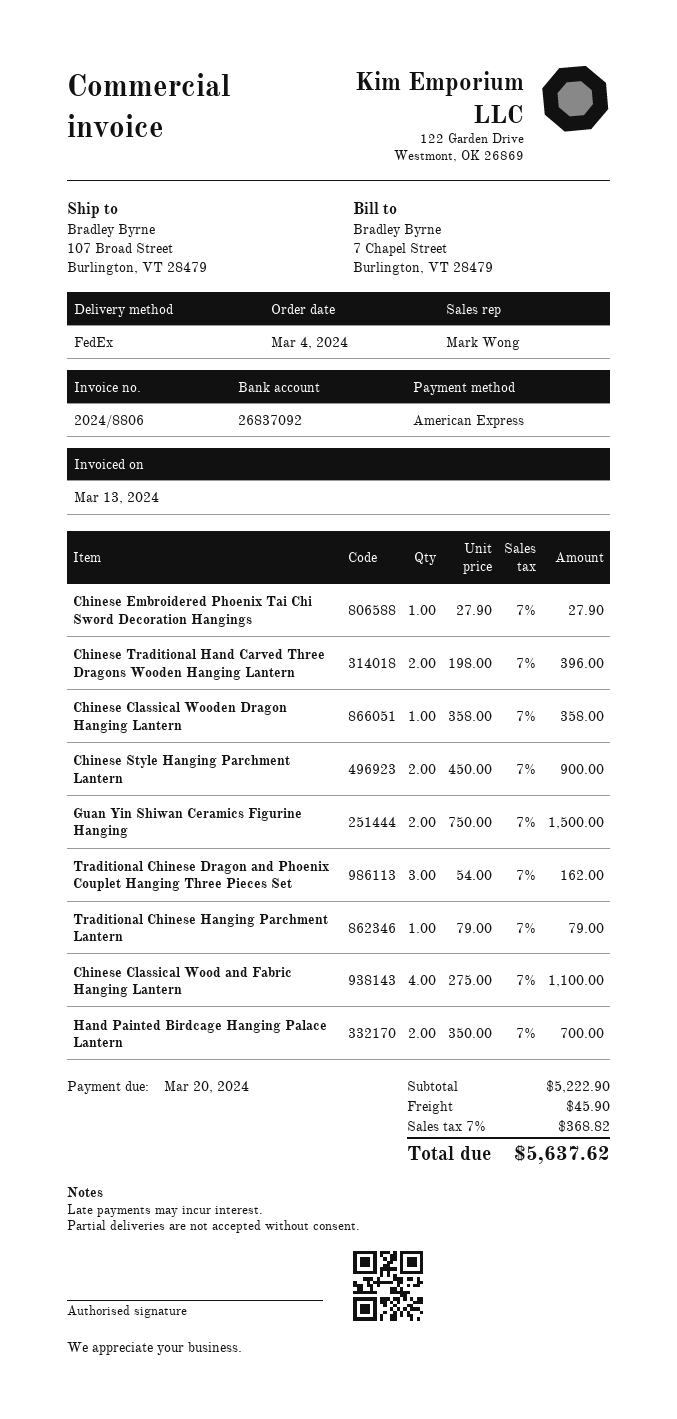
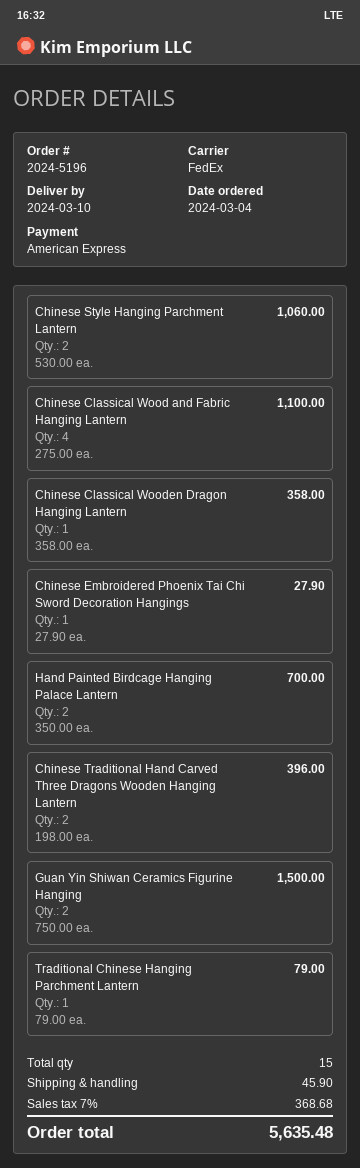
Chinese Style Hanging Parchment Lantern: 2 x 450.00 = 900.00 -> 2 x 530.00 = 1060.00
Traditional Chinese Dragon and Phoenix Couplet Hanging Three Pieces Set: 3 x 54.00 = 162.00 -> none
tax: 7% = 368.82 -> 7% = 368.68
total: 5637.62 -> 5635.48

